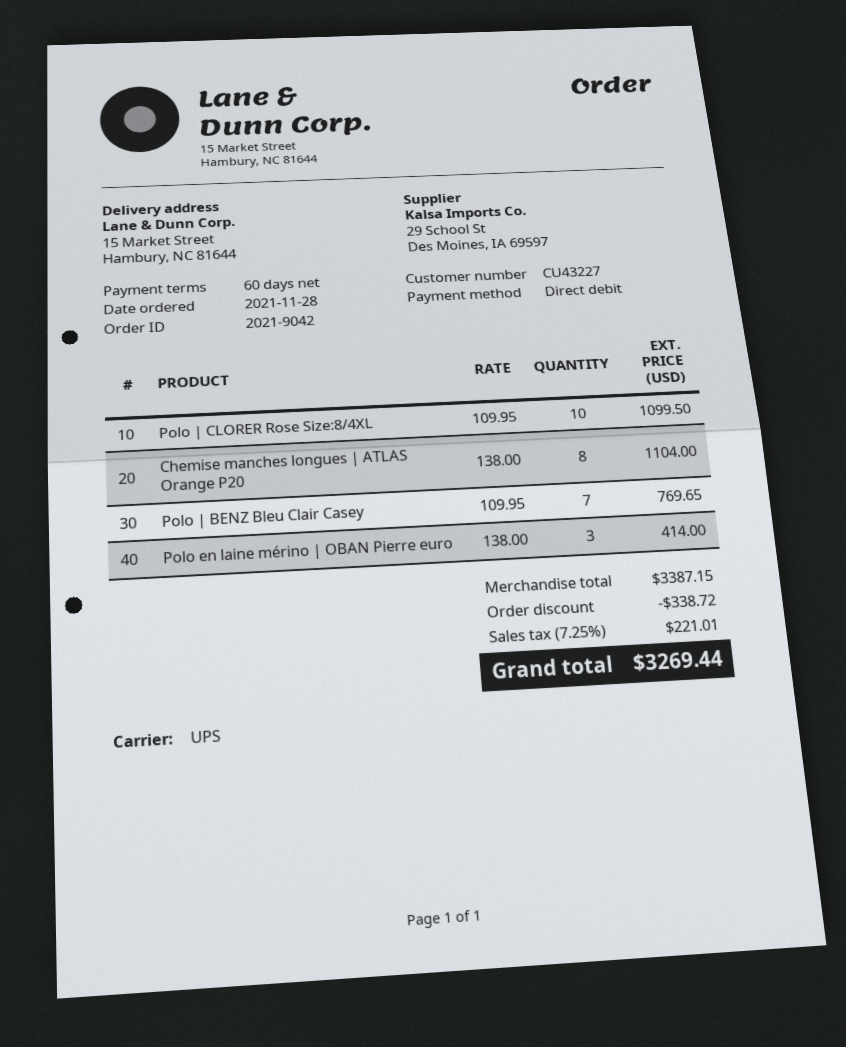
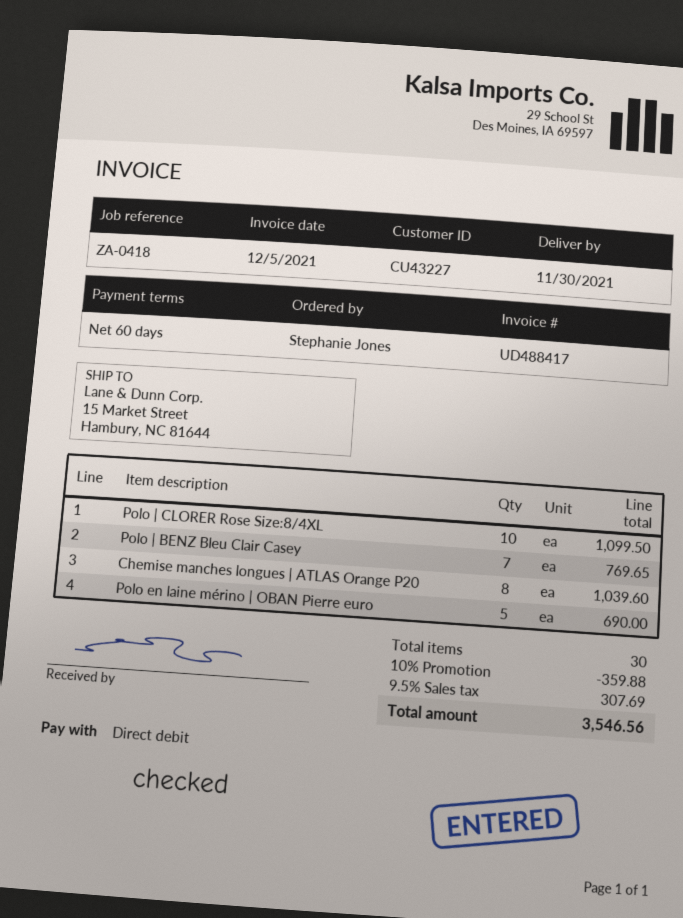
Chemise manches longues | ATLAS Orange P20: 8 for 1104.00 -> 8 for 1039.60
Polo en laine mérino | OBAN Pierre euro: 3 for 414.00 -> 5 for 690.00
discount: 338.72 -> 359.88
tax: 7.25% = 221.01 -> 9.5% = 307.69
total: 3269.44 -> 3546.56

